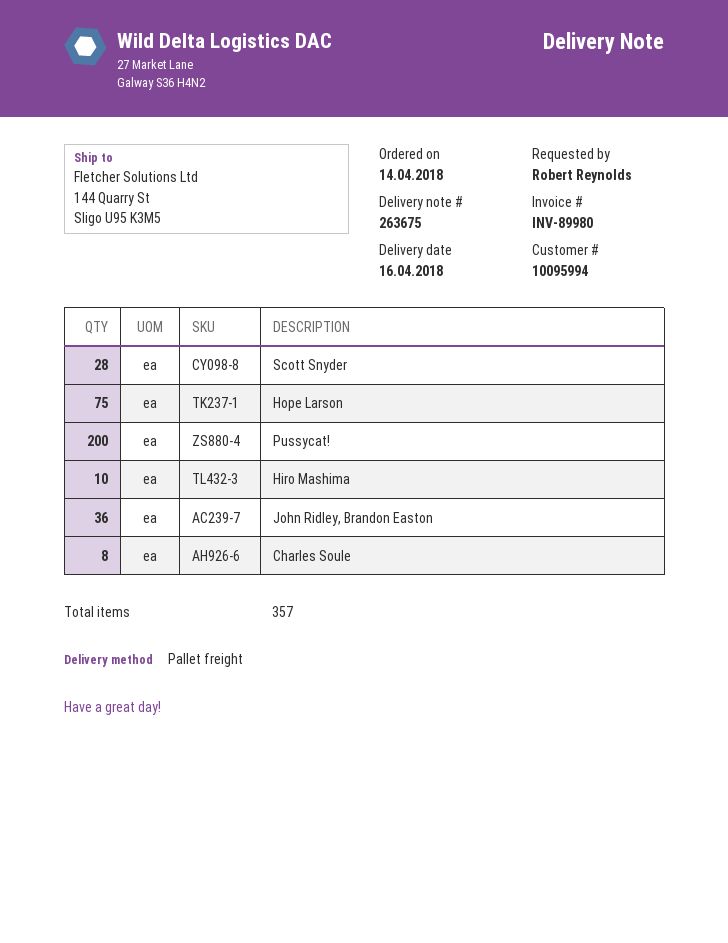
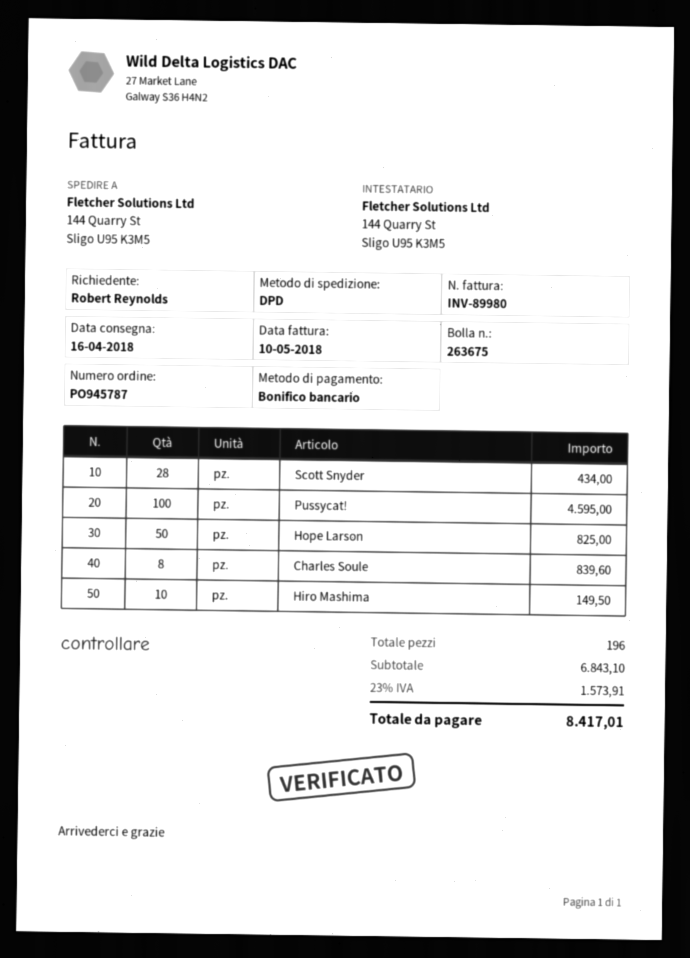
shipping method: pallet freight -> DPD
Hope Larson: 75 -> 50
Pussycat!: 200 -> 100
John Ridley, Brandon Easton: 36 -> none
total quantity: 357 -> 196

